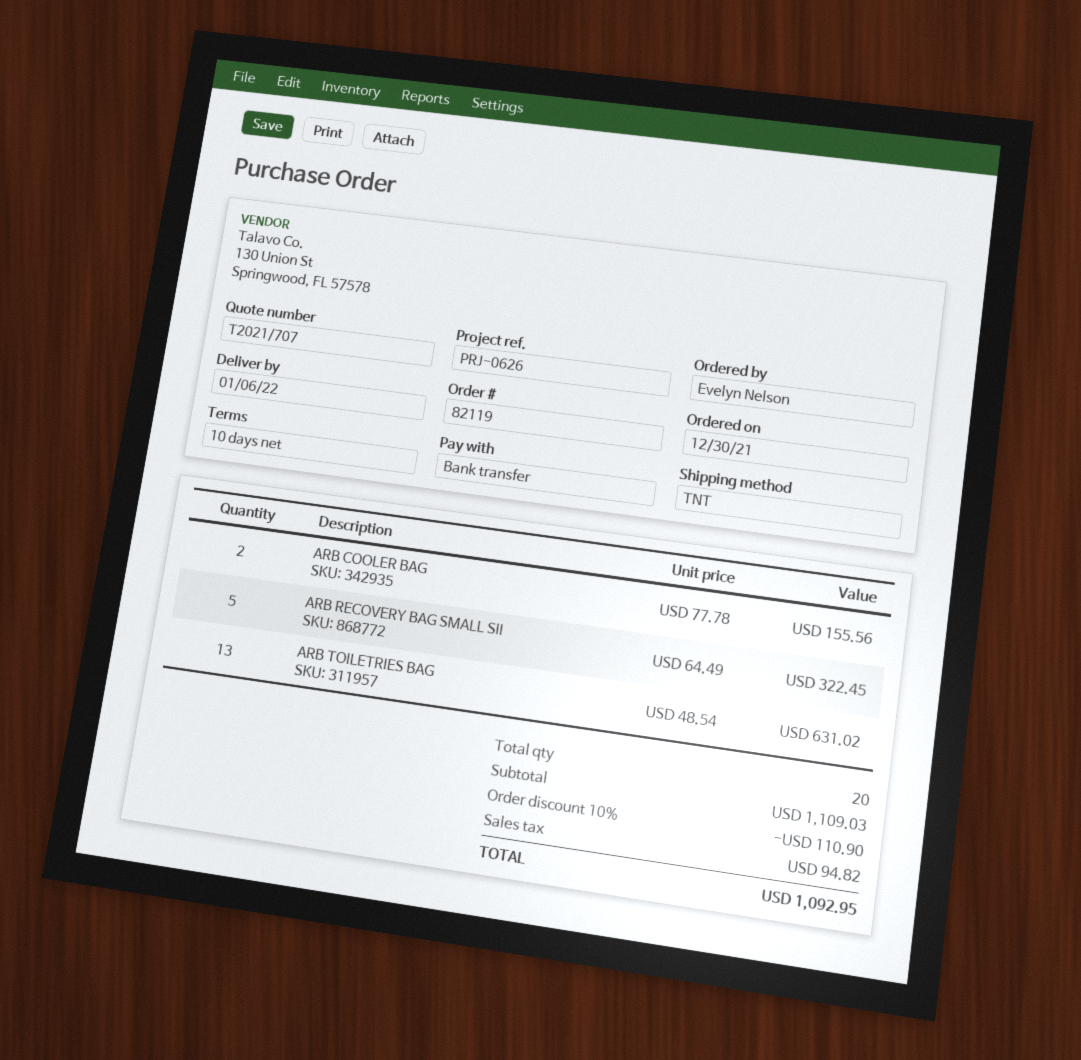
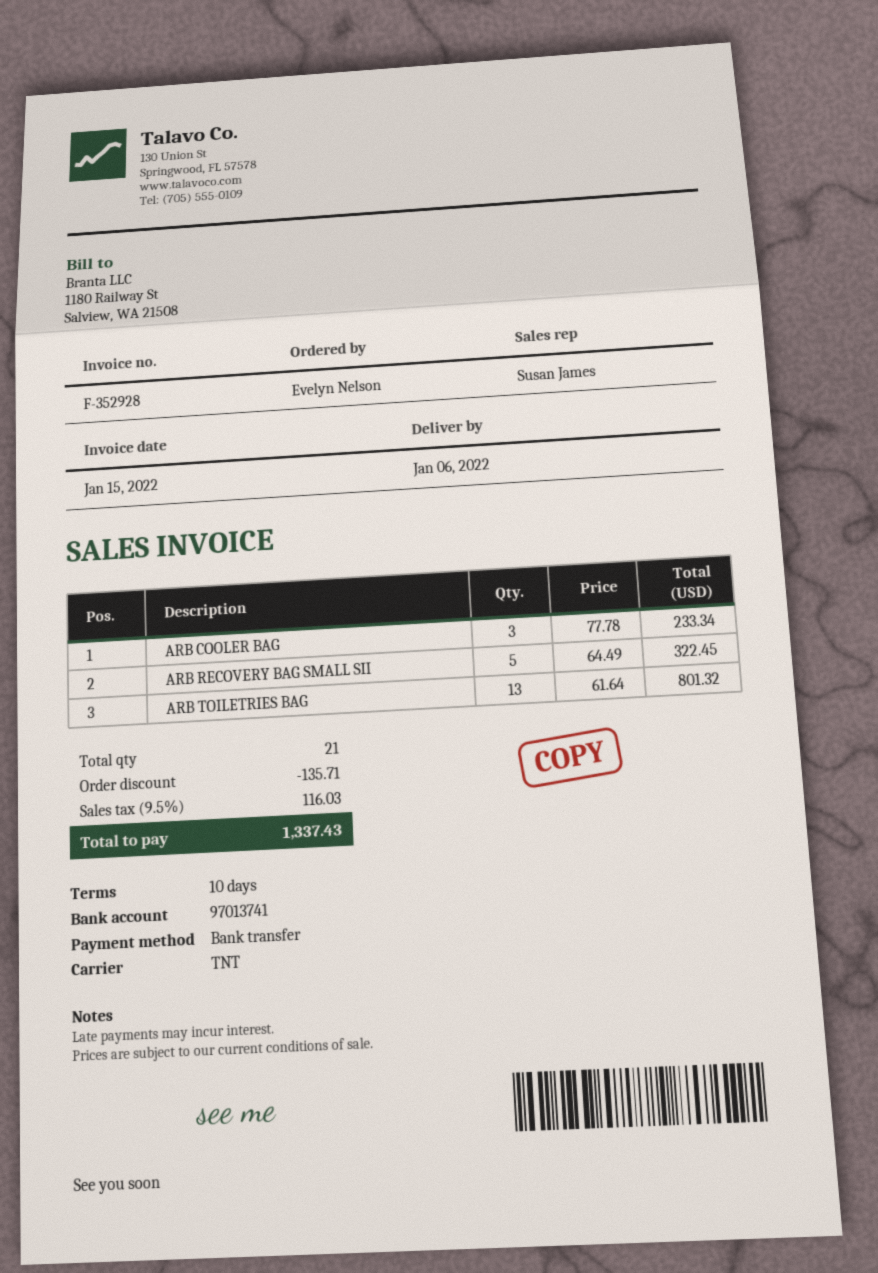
ARB COOLER BAG: 2 x 77.78 = 155.56 -> 3 x 77.78 = 233.34
ARB TOILETRIES BAG: 13 x 48.54 = 631.02 -> 13 x 61.64 = 801.32
total quantity: 20 -> 21
discount: 110.90 -> 135.71
tax: 94.82 -> 116.03
total: 1092.95 -> 1337.43

